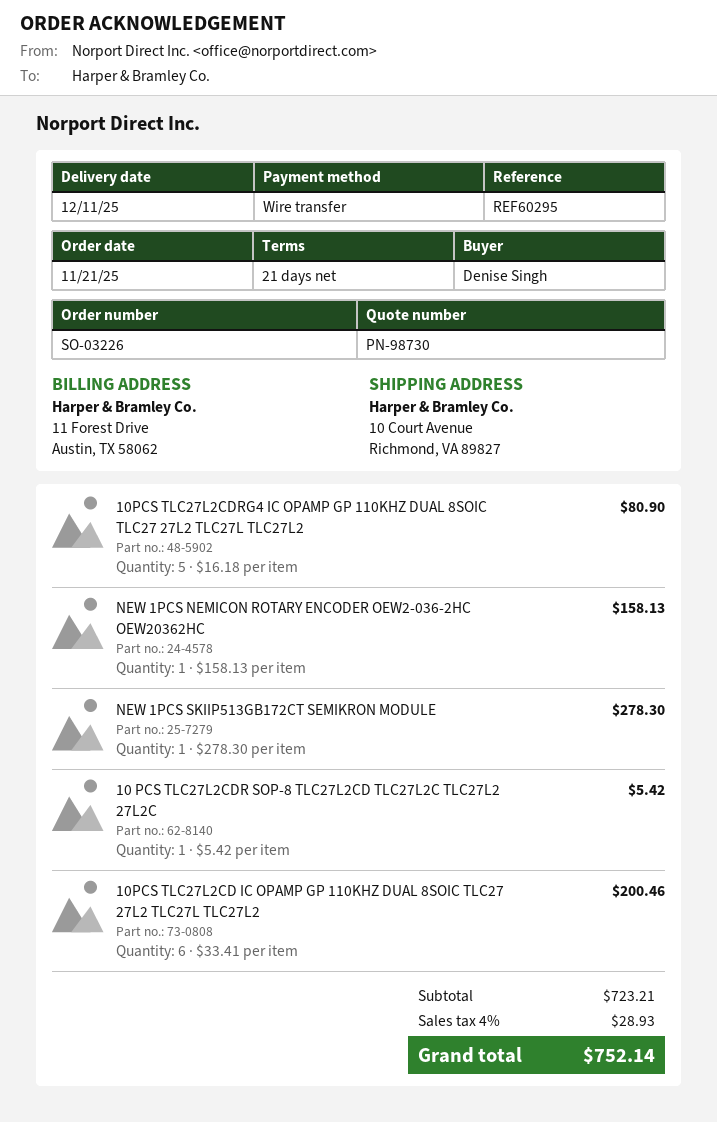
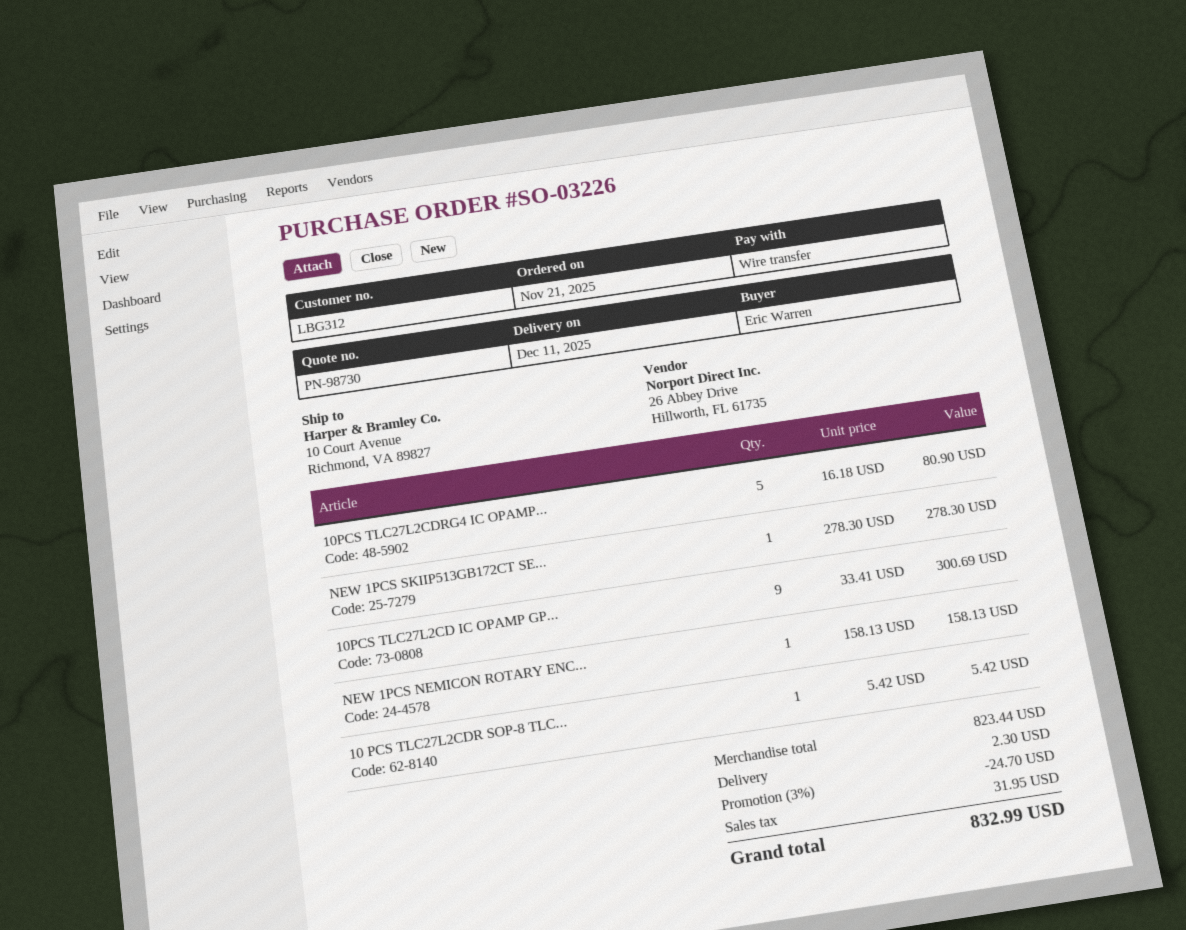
ordered by: Denise Singh -> Eric Warren
10PCS TLC27L2CD IC OPAMP GP 110KHZ DUAL 8SOIC TLC27 27L2 TLC27L TLC27L2: 6 x 33.41 = 200.46 -> 9 x 33.41 = 300.69
subtotal: 723.21 -> 823.44
discount: none -> 3% = 24.70
shipping: none -> 2.30
tax: 28.93 -> 31.95
total: 752.14 -> 832.99

